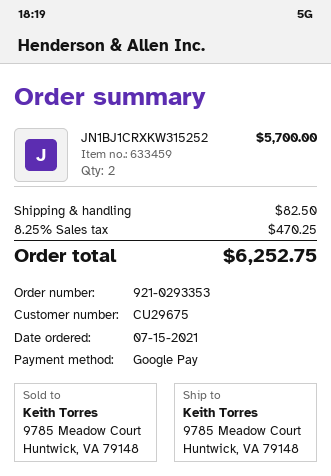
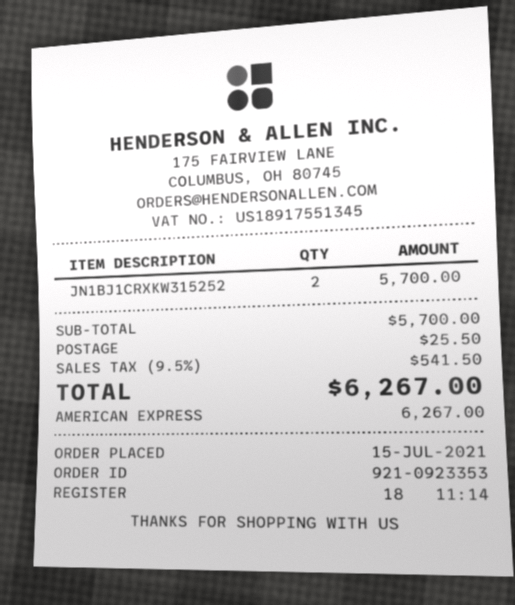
order number: 921-0293353 -> 921-0923353
payment method: Google Pay -> American Express
shipping: 82.50 -> 25.50
tax: 8.25% = 470.25 -> 9.5% = 541.50
total: 6252.75 -> 6267.00

